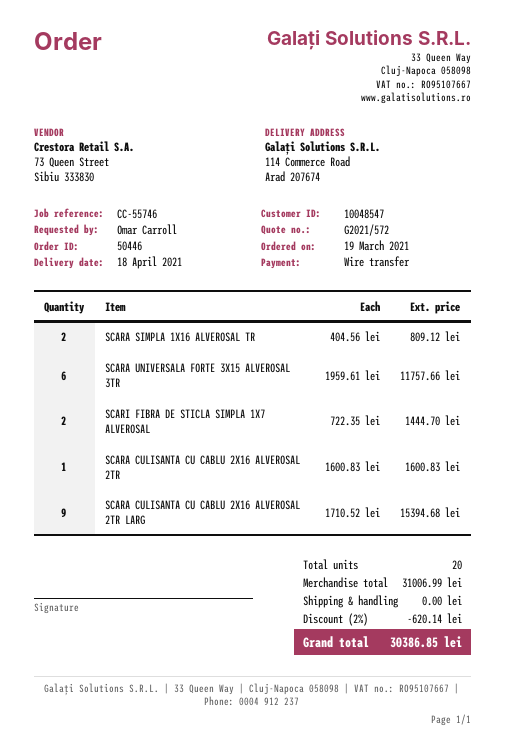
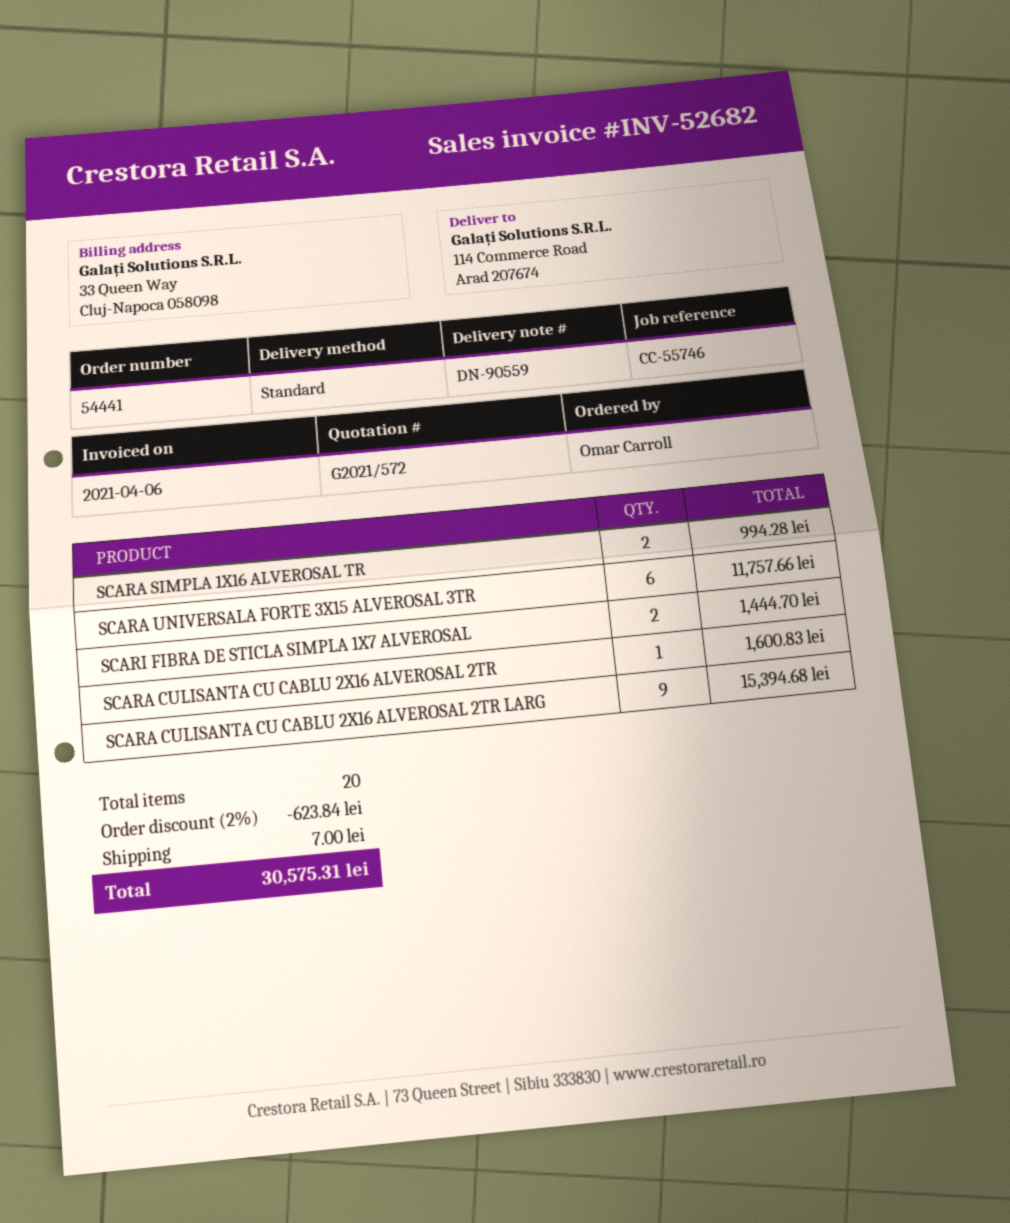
order number: 50446 -> 54441
SCARA SIMPLA 1X16 ALVEROSAL TR: 2 for 809.12 -> 2 for 994.28
discount: 2% = 620.14 -> 2% = 623.84
shipping: 0.00 -> 7.00
total: 30386.85 -> 30575.31

